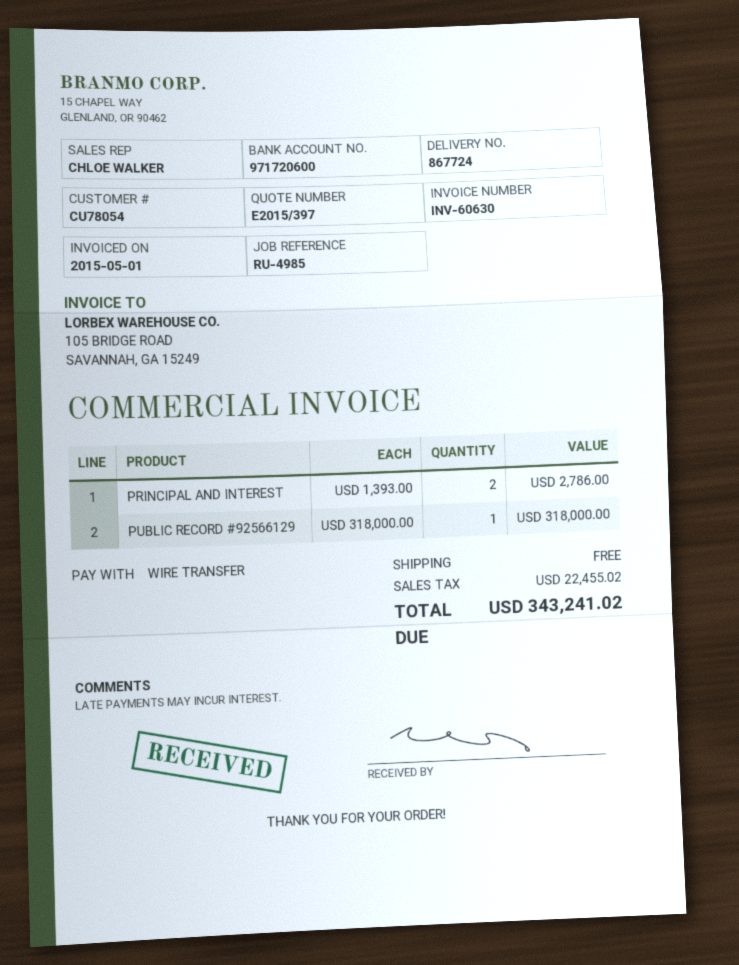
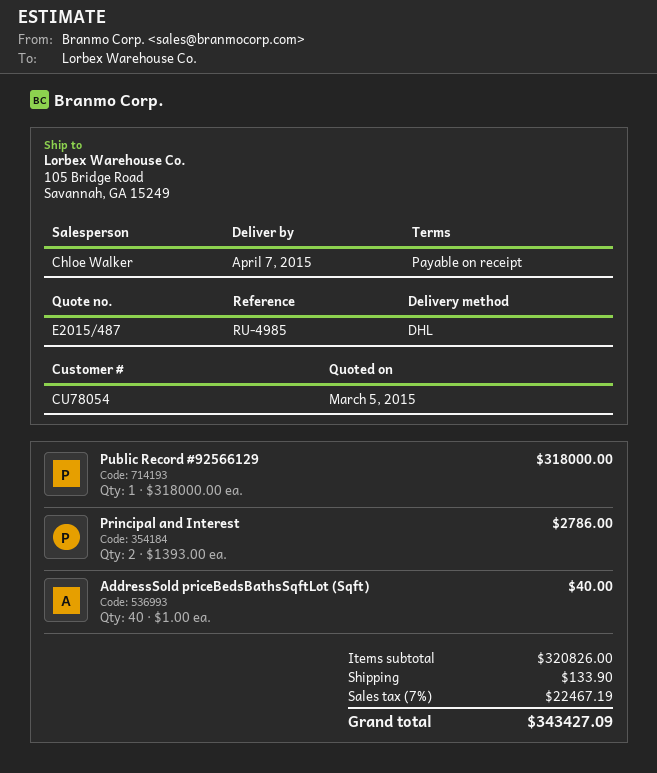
quote number: E2015/397 -> E2015/487
AddressSold priceBedsBathsSqftLot (Sqft): none -> 40 x 1.00 = 40.00
shipping: 0.00 -> 133.90
tax: 22455.02 -> 22467.19
total: 343241.02 -> 343427.09

